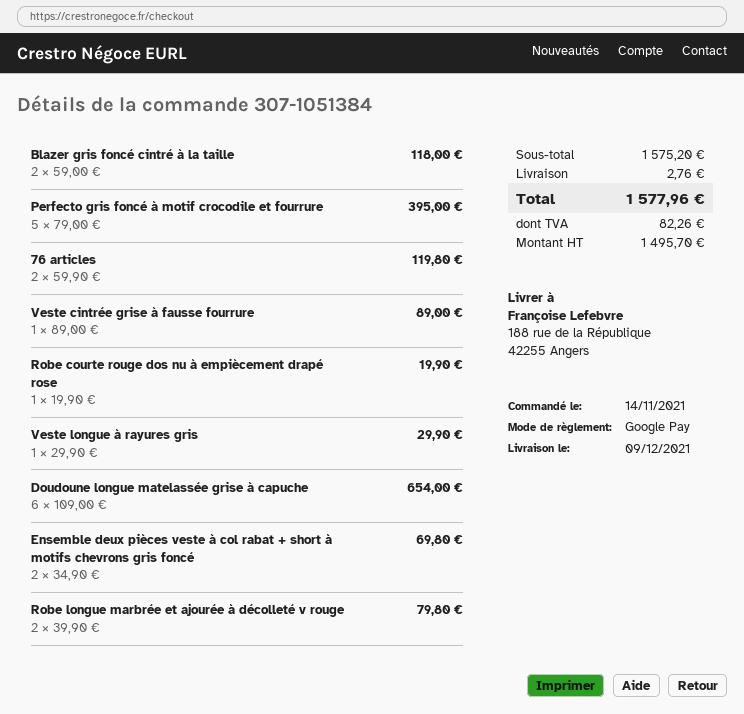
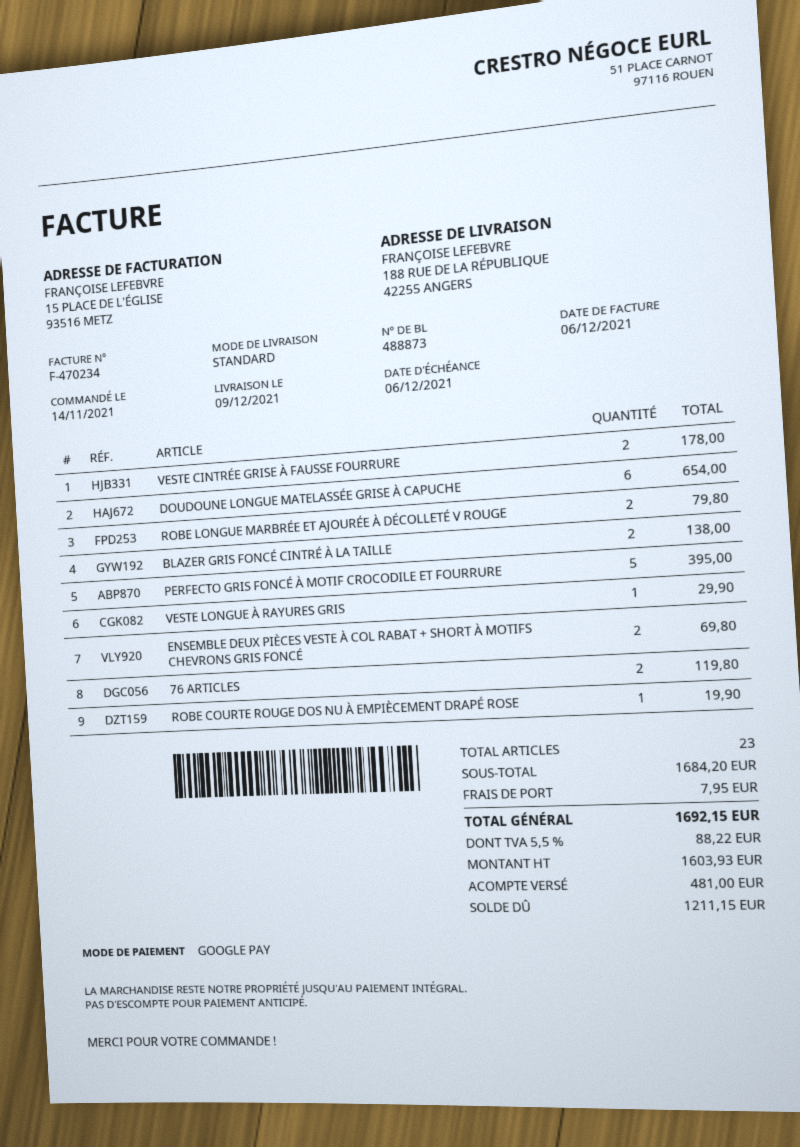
Blazer gris foncé cintré à la taille: 2 for 118.00 -> 2 for 138.00
Veste cintrée grise à fausse fourrure: 1 for 89.00 -> 2 for 178.00
subtotal: 1575.20 -> 1684.20
shipping: 2.76 -> 7.95
net: 1495.70 -> 1603.93
tax: 82.26 -> 88.22
total: 1577.96 -> 1692.15

